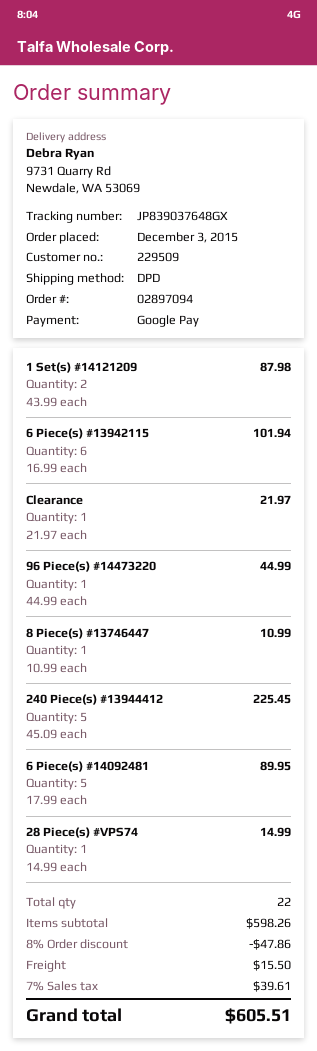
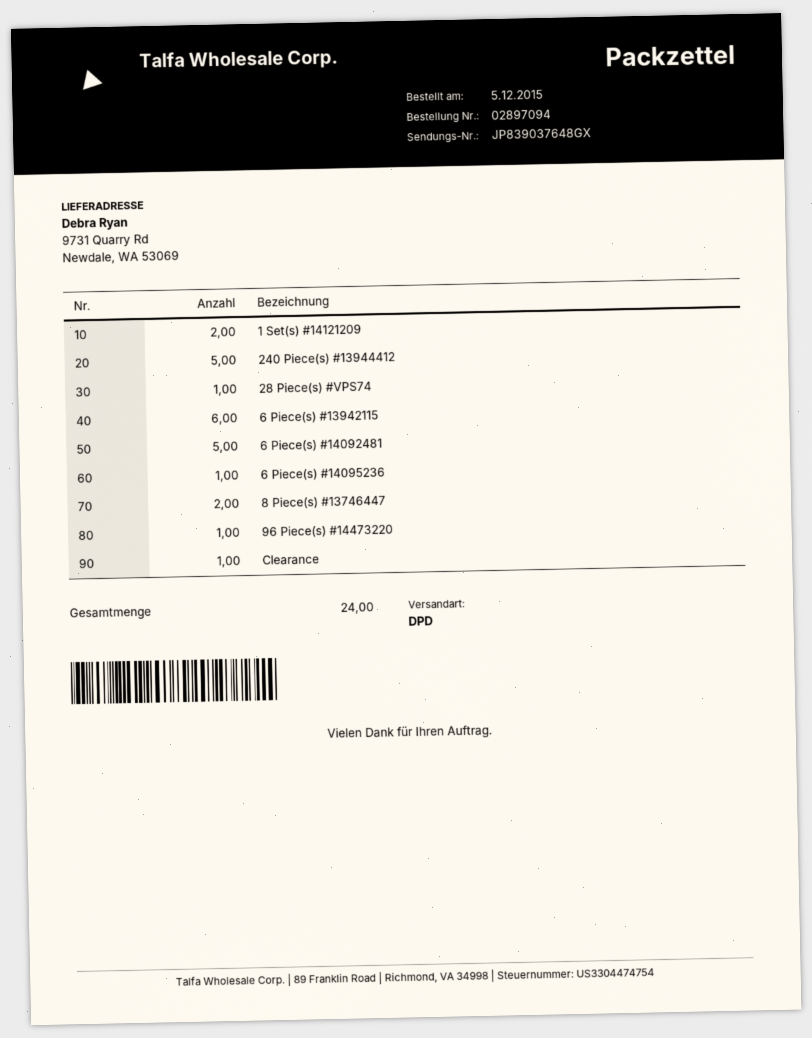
order date: 2015-12-03 -> 2015-12-05
8 Piece(s) #13746447: 1 -> 2
6 Piece(s) #14095236: none -> 1
total quantity: 22 -> 24

